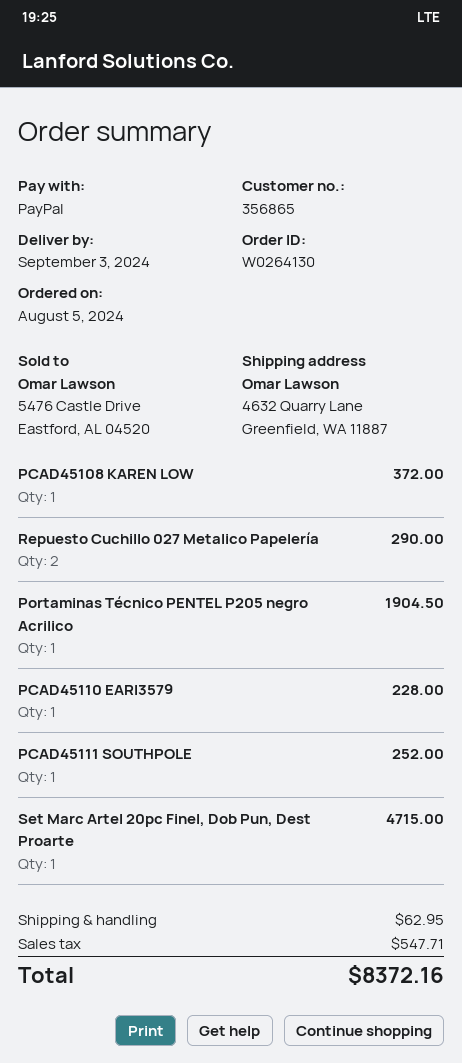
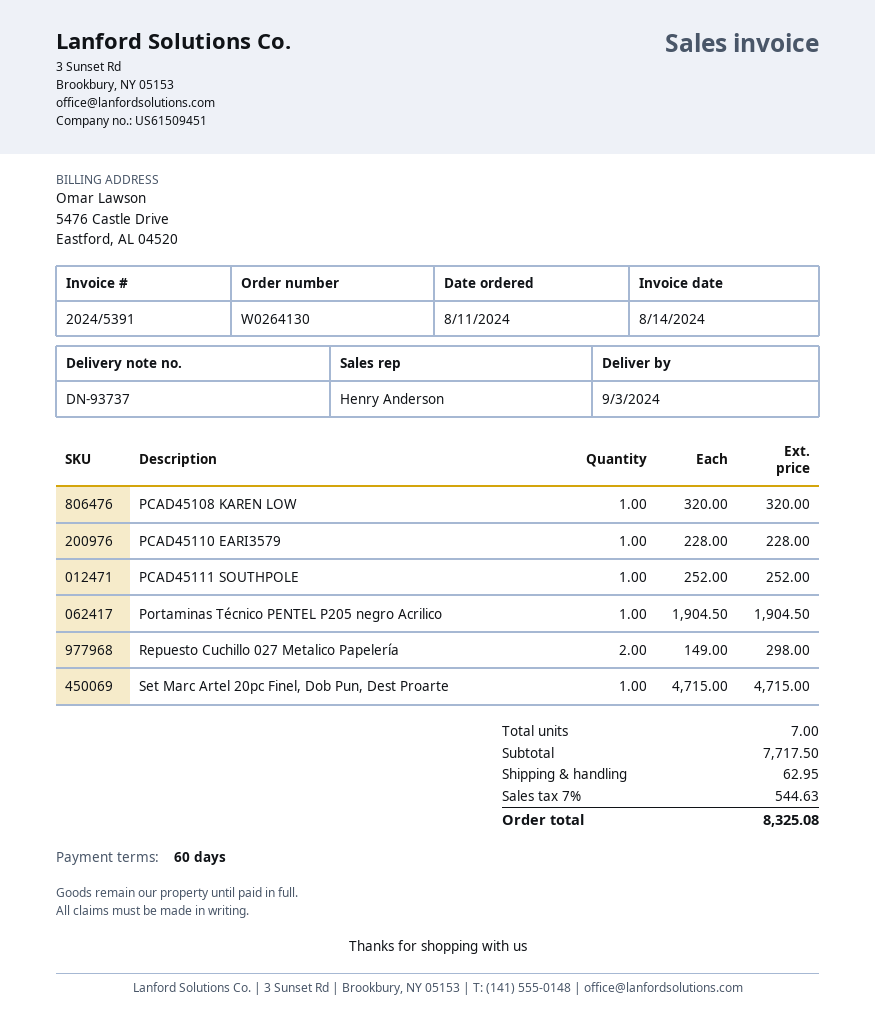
order date: 2024-08-05 -> 2024-08-11
PCAD45108 KAREN LOW: 1 for 372.00 -> 1 for 320.00
Repuesto Cuchillo 027 Metalico Papelería: 2 for 290.00 -> 2 for 298.00
tax: 547.71 -> 544.63
total: 8372.16 -> 8325.08

